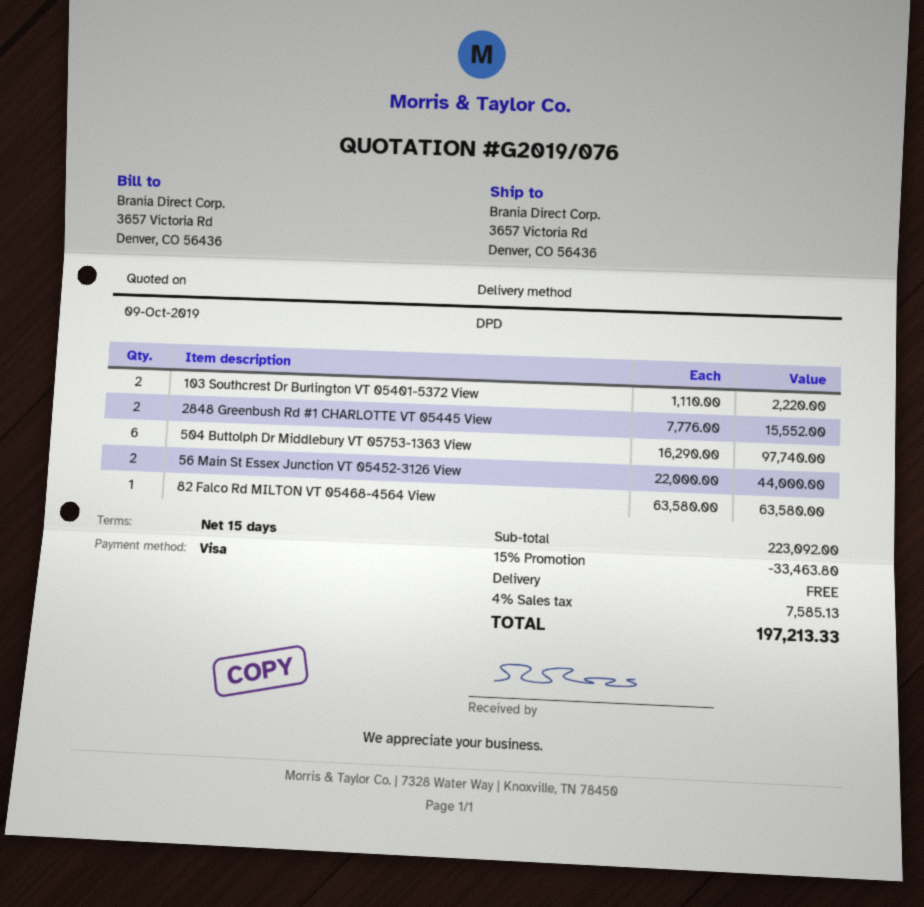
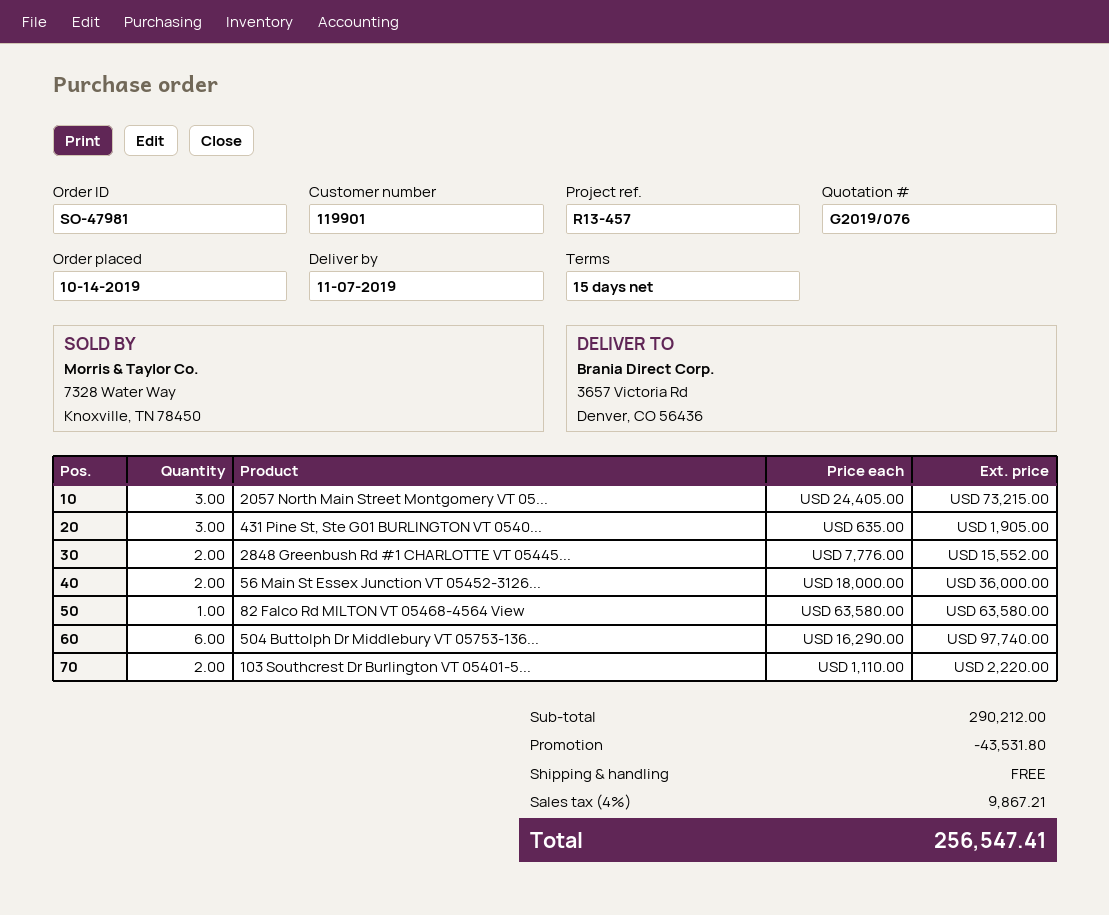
56 Main St Essex Junction VT 05452-3126 View: 2 x 22000.00 = 44000.00 -> 2 x 18000.00 = 36000.00
2057 North Main Street Montgomery VT 05...: none -> 3 x 24405.00 = 73215.00
431 Pine St, Ste G01 BURLINGTON VT 0540...: none -> 3 x 635.00 = 1905.00
subtotal: 223092.00 -> 290212.00
discount: 33463.80 -> 43531.80
tax: 4% = 7585.13 -> 4% = 9867.21
total: 197213.33 -> 256547.41

